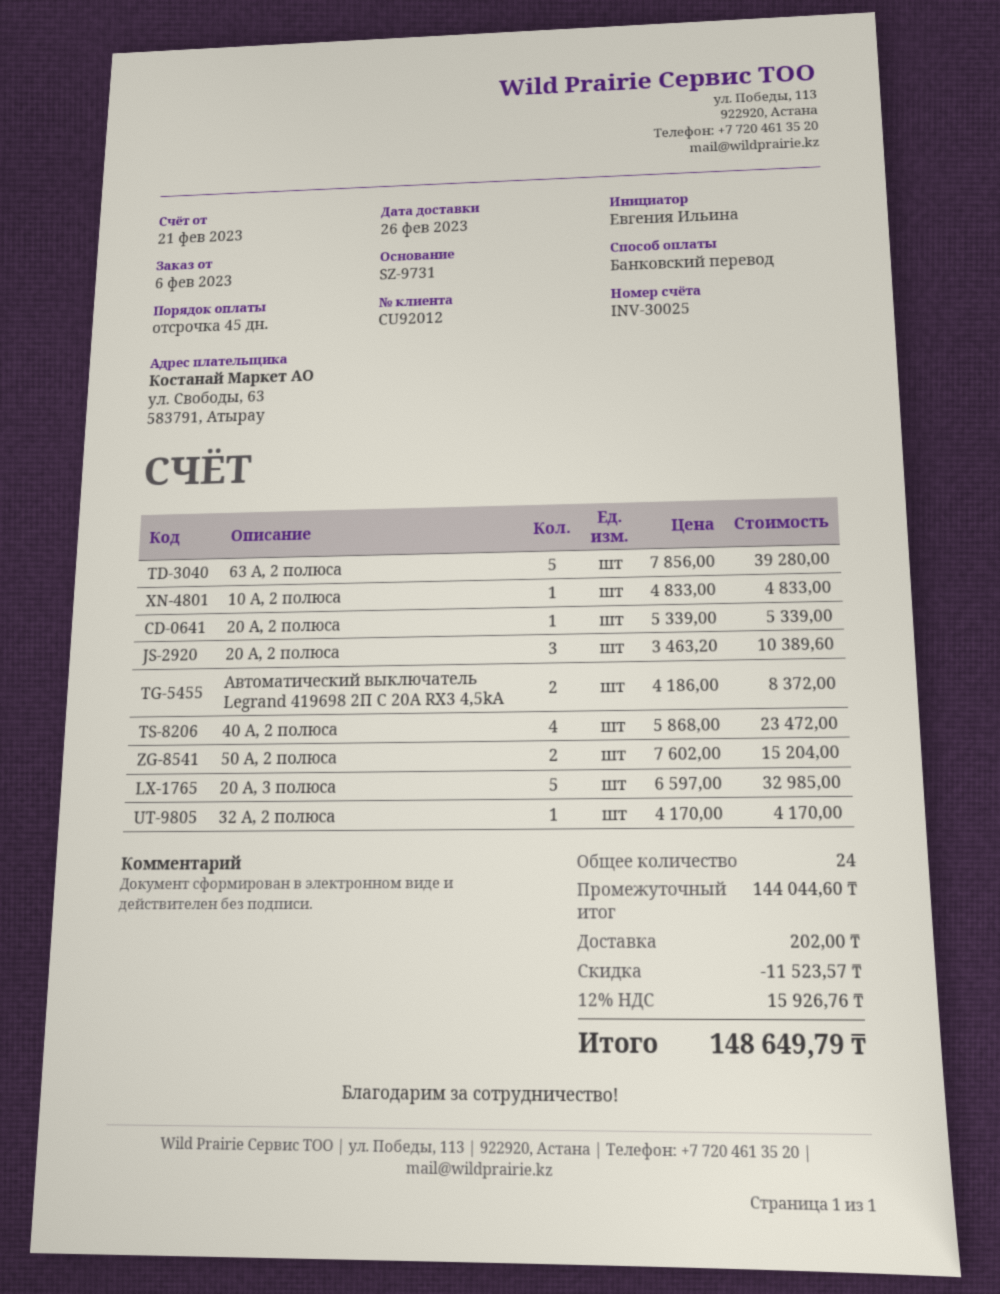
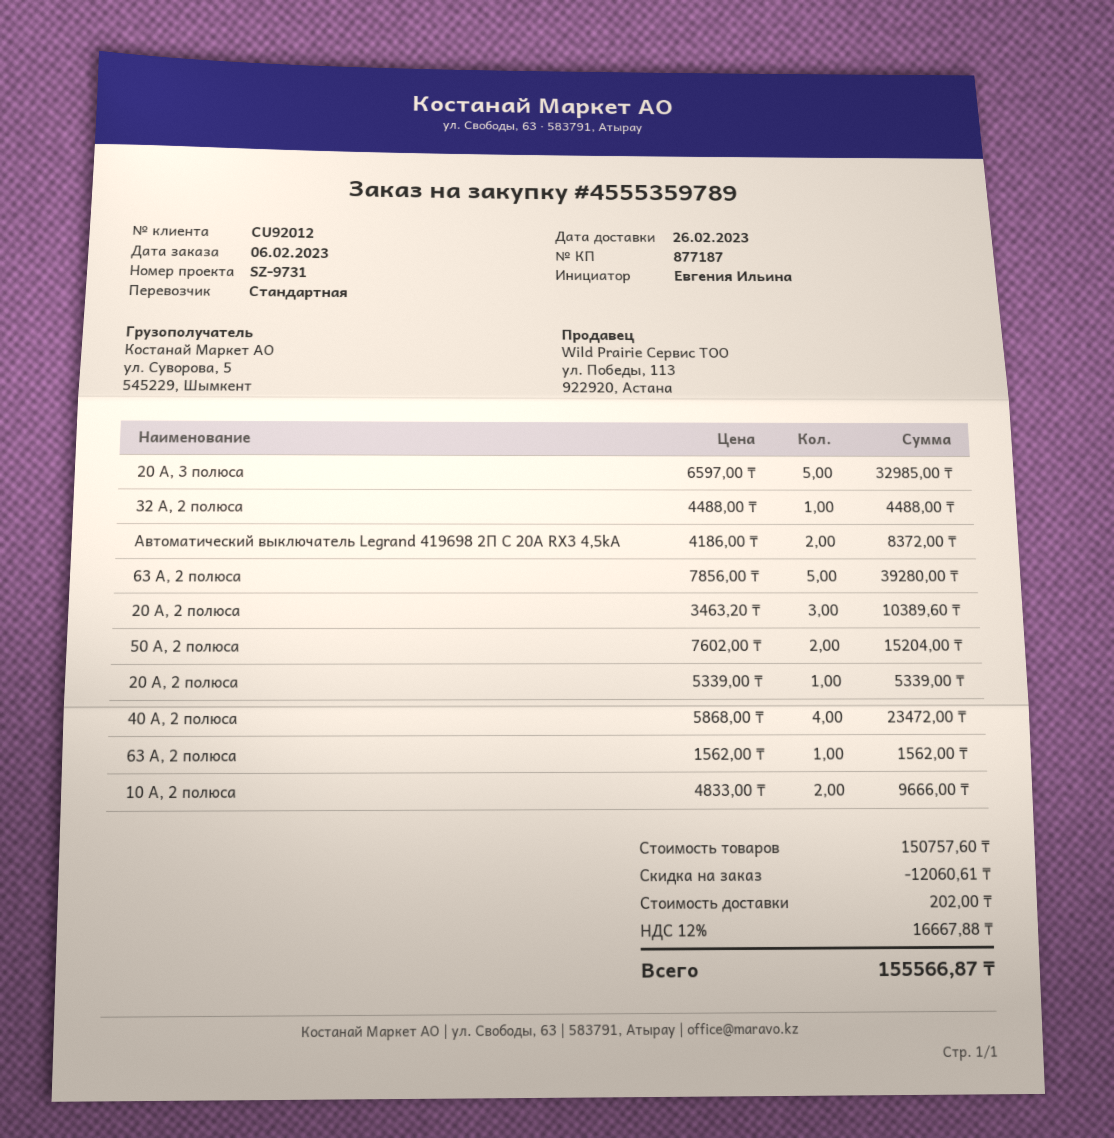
10 А, 2 полюса: 1 x 4833.00 = 4833.00 -> 2 x 4833.00 = 9666.00
32 А, 2 полюса: 1 x 4170.00 = 4170.00 -> 1 x 4488.00 = 4488.00
63 A, 2 полюса: none -> 1 x 1562.00 = 1562.00
subtotal: 144044.60 -> 150757.60
discount: 11523.57 -> 12060.61
tax: 12% = 15926.76 -> 12% = 16667.88
total: 148649.79 -> 155566.87

